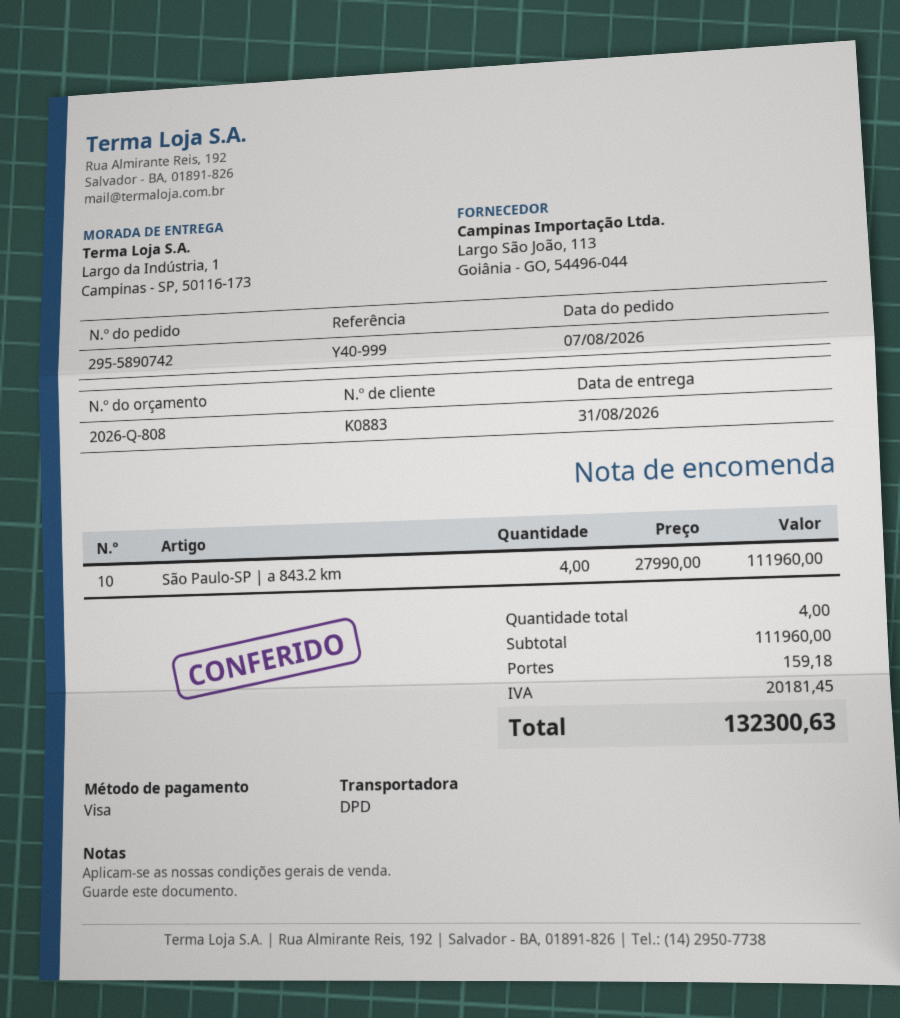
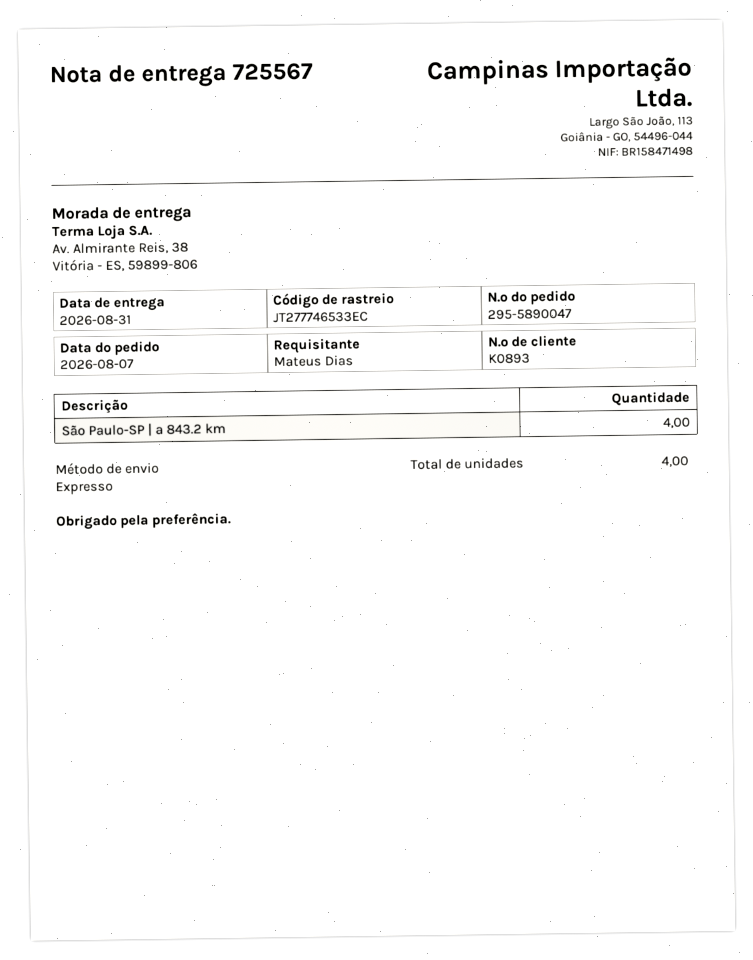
order number: 295-5890742 -> 295-5890047
customer number: K0883 -> K0893
shipping method: DPD -> express
ship to: Largo da Indústria, 1, Campinas - SP, 50116-173 -> Av. Almirante Reis, 38, Vitória - ES, 59899-806

